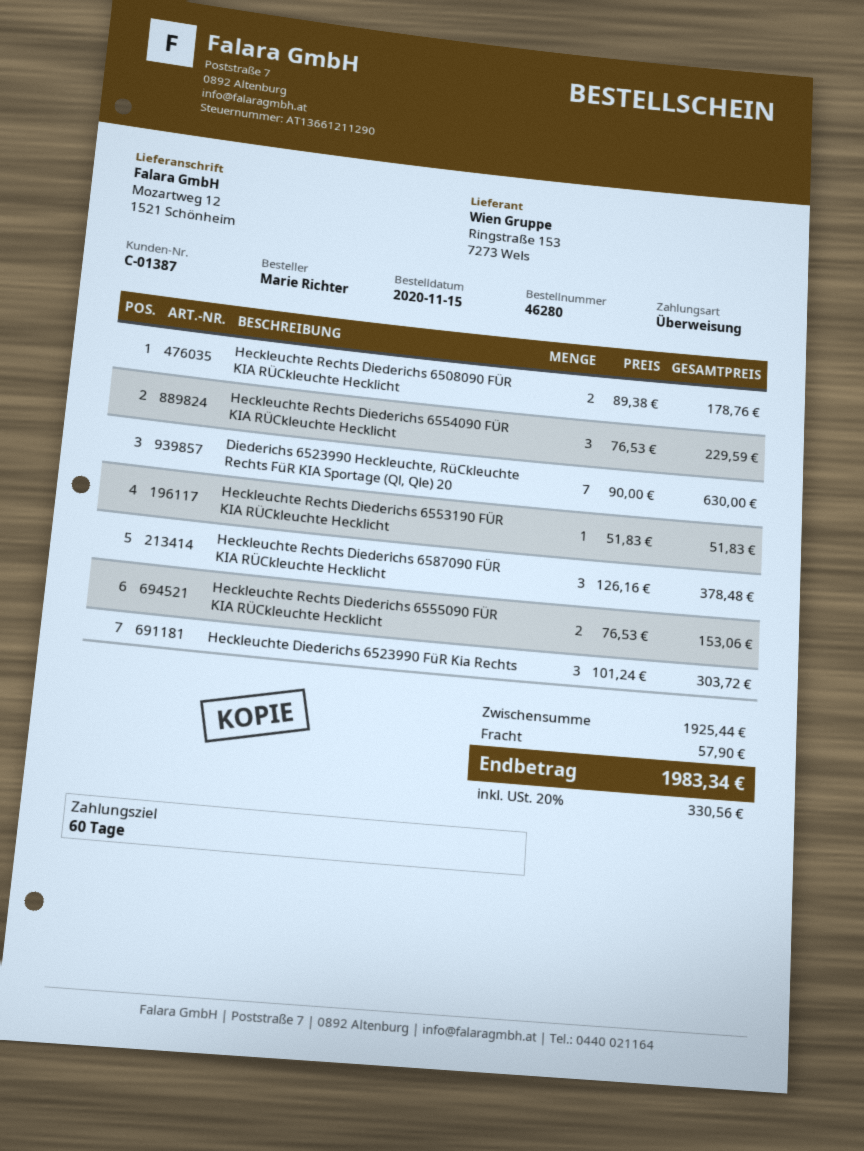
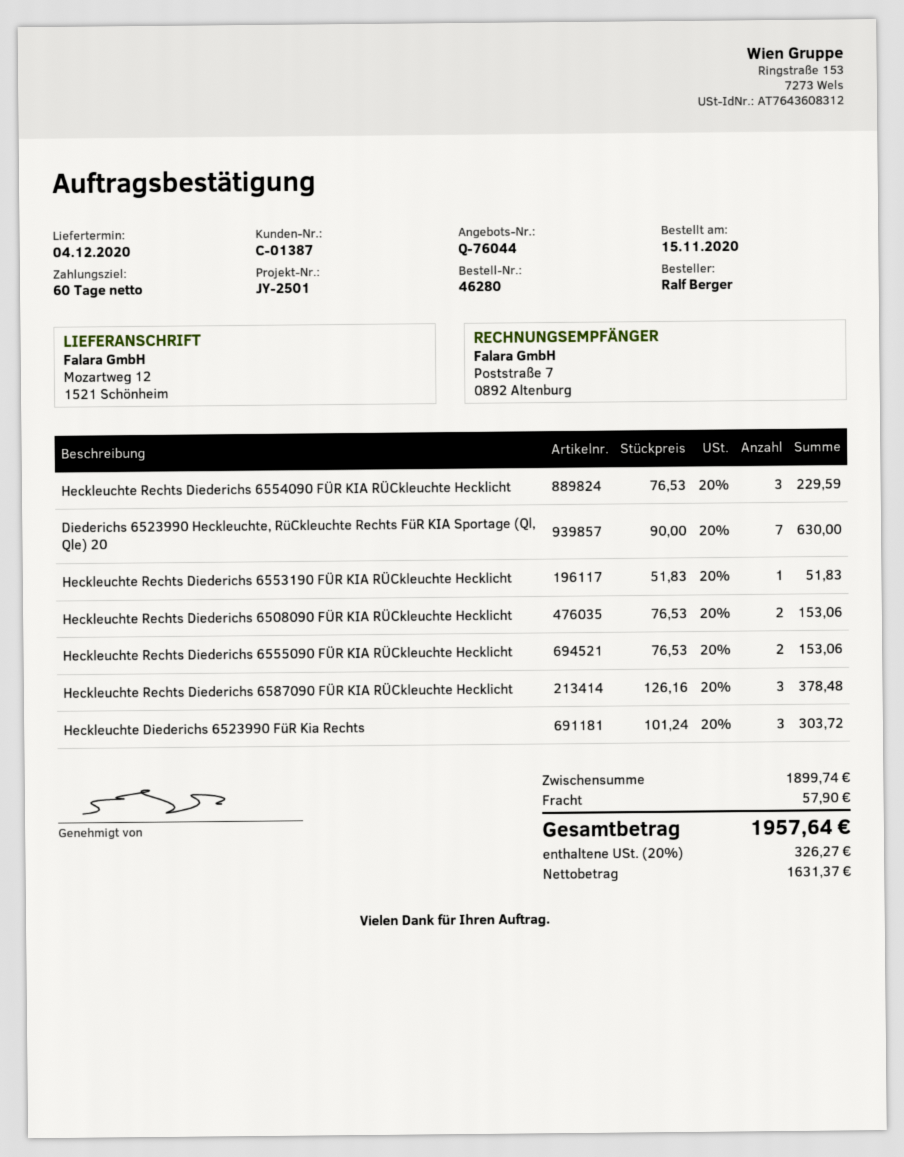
ordered by: Marie Richter -> Ralf Berger
Heckleuchte Rechts Diederichs 6508090 FÜR KIA RÜCkleuchte Hecklicht: 2 x 89.38 = 178.76 -> 2 x 76.53 = 153.06
subtotal: 1925.44 -> 1899.74
tax: 20% = 330.56 -> 20% = 326.27
total: 1983.34 -> 1957.64

